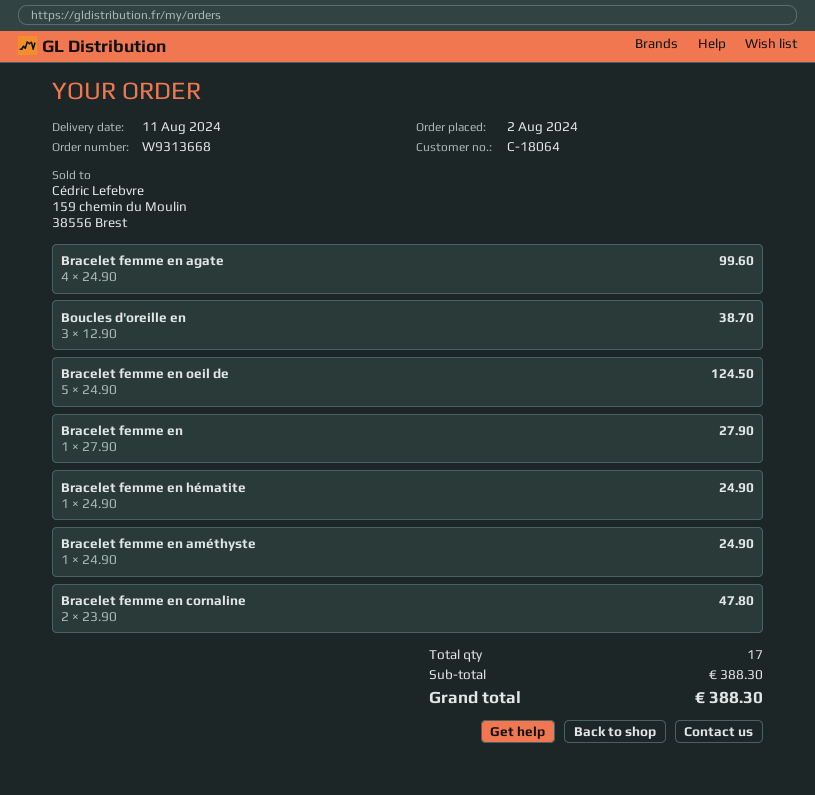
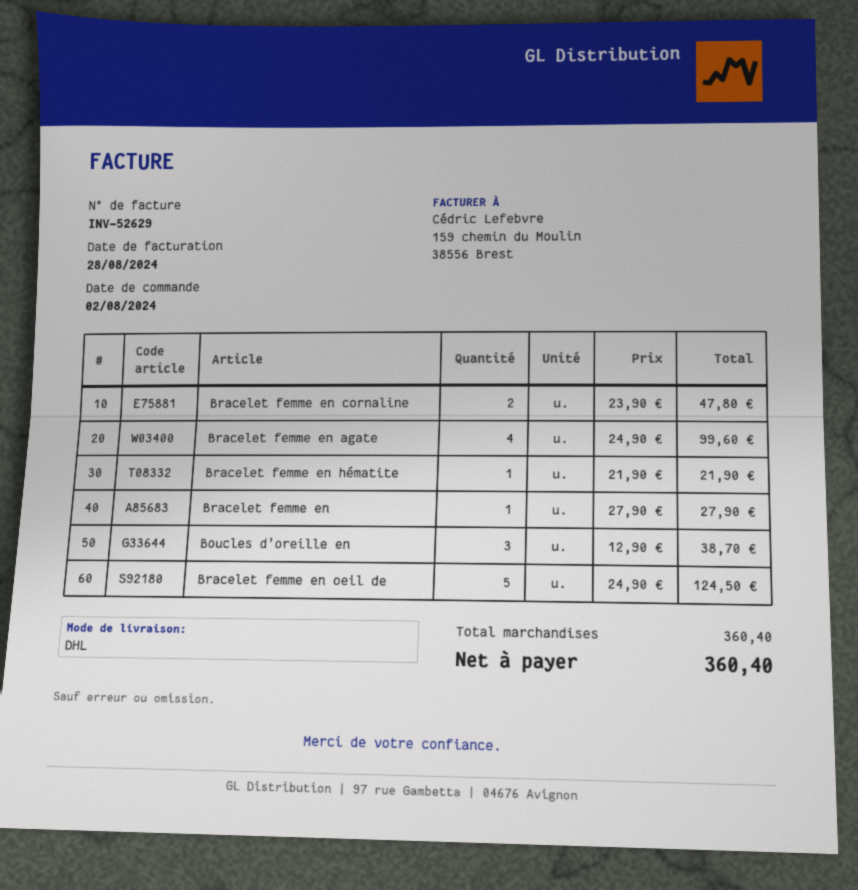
Bracelet femme en hématite: 1 x 24.90 = 24.90 -> 1 x 21.90 = 21.90
Bracelet femme en améthyste: 1 x 24.90 = 24.90 -> none
subtotal: 388.30 -> 360.40
total: 388.30 -> 360.40

